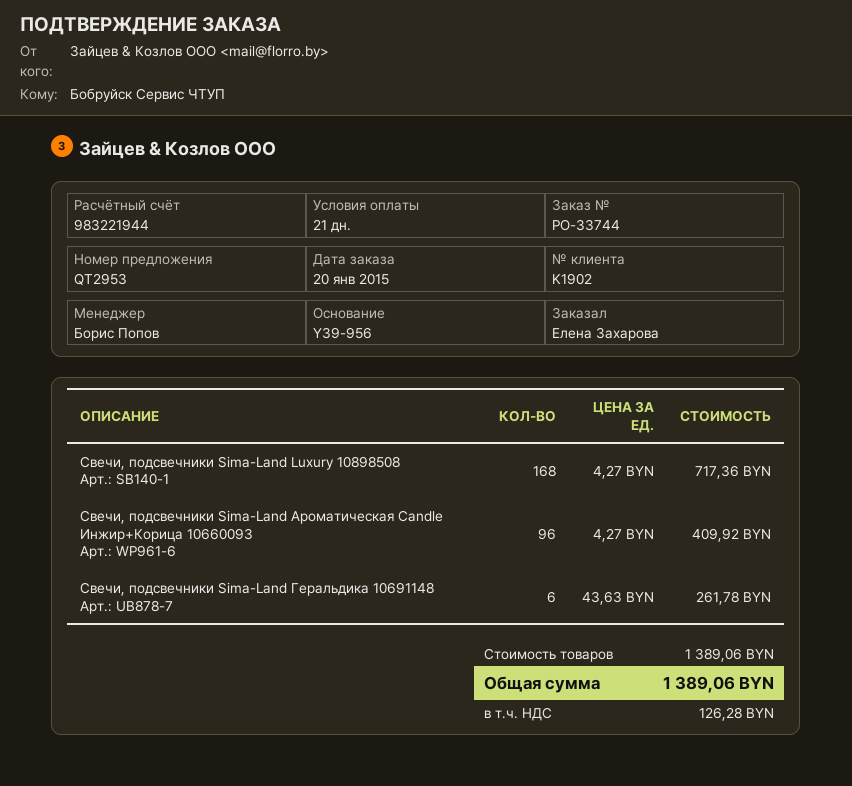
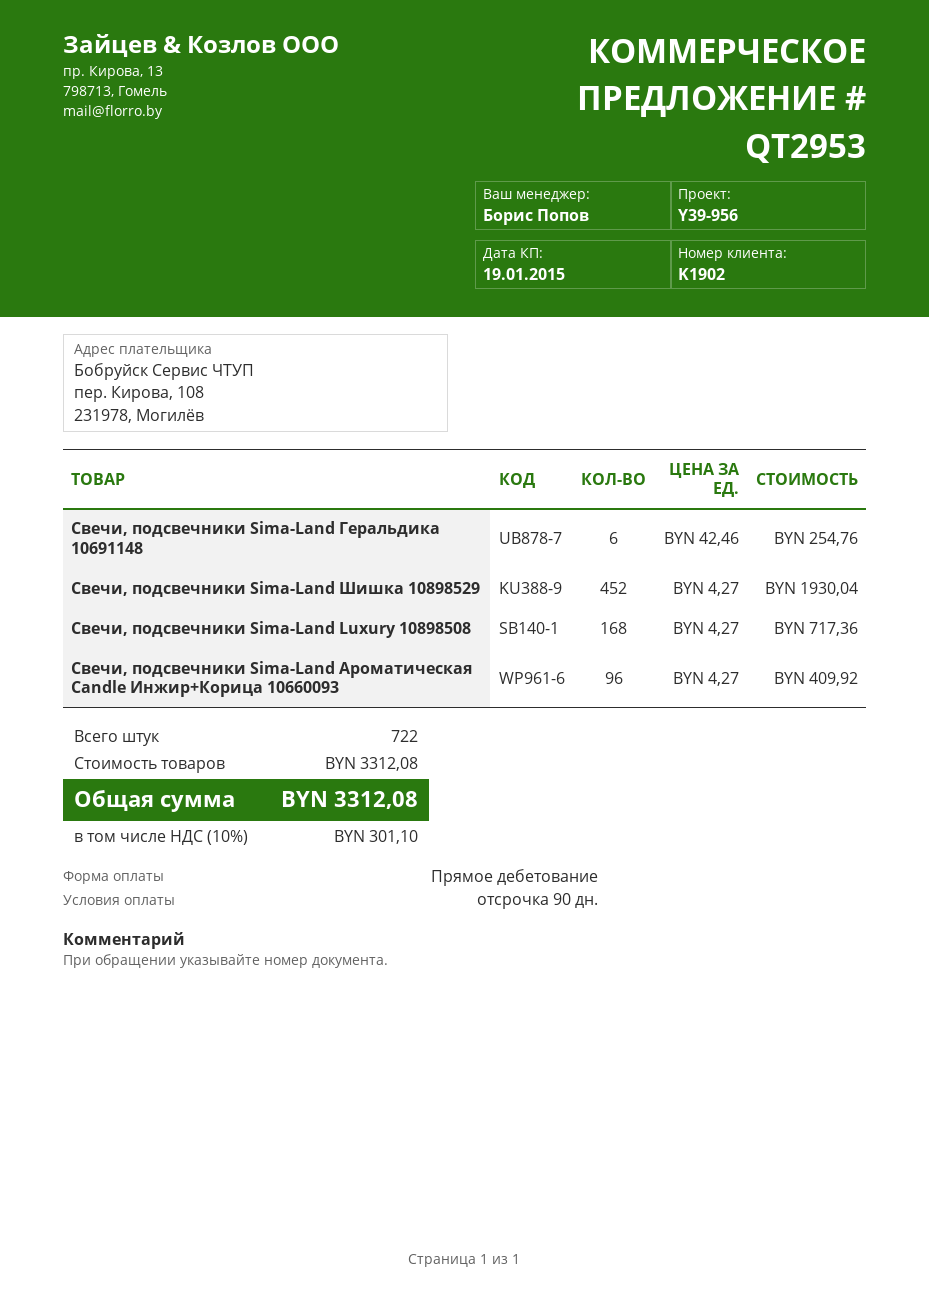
payment terms: 21 days -> 90 days
Свечи, подсвечники Sima-Land Геральдика 10691148: 6 x 43.63 = 261.78 -> 6 x 42.46 = 254.76
Свечи, подсвечники Sima-Land Шишка 10898529: none -> 452 x 4.27 = 1930.04
subtotal: 1389.06 -> 3312.08
tax: 126.28 -> 301.10
total: 1389.06 -> 3312.08

